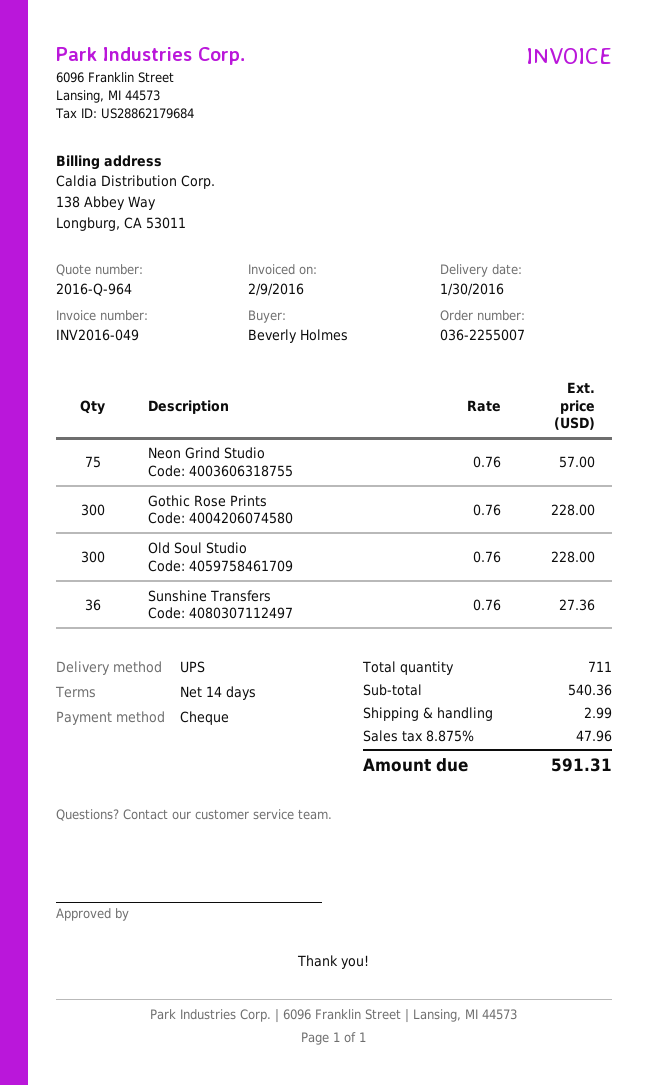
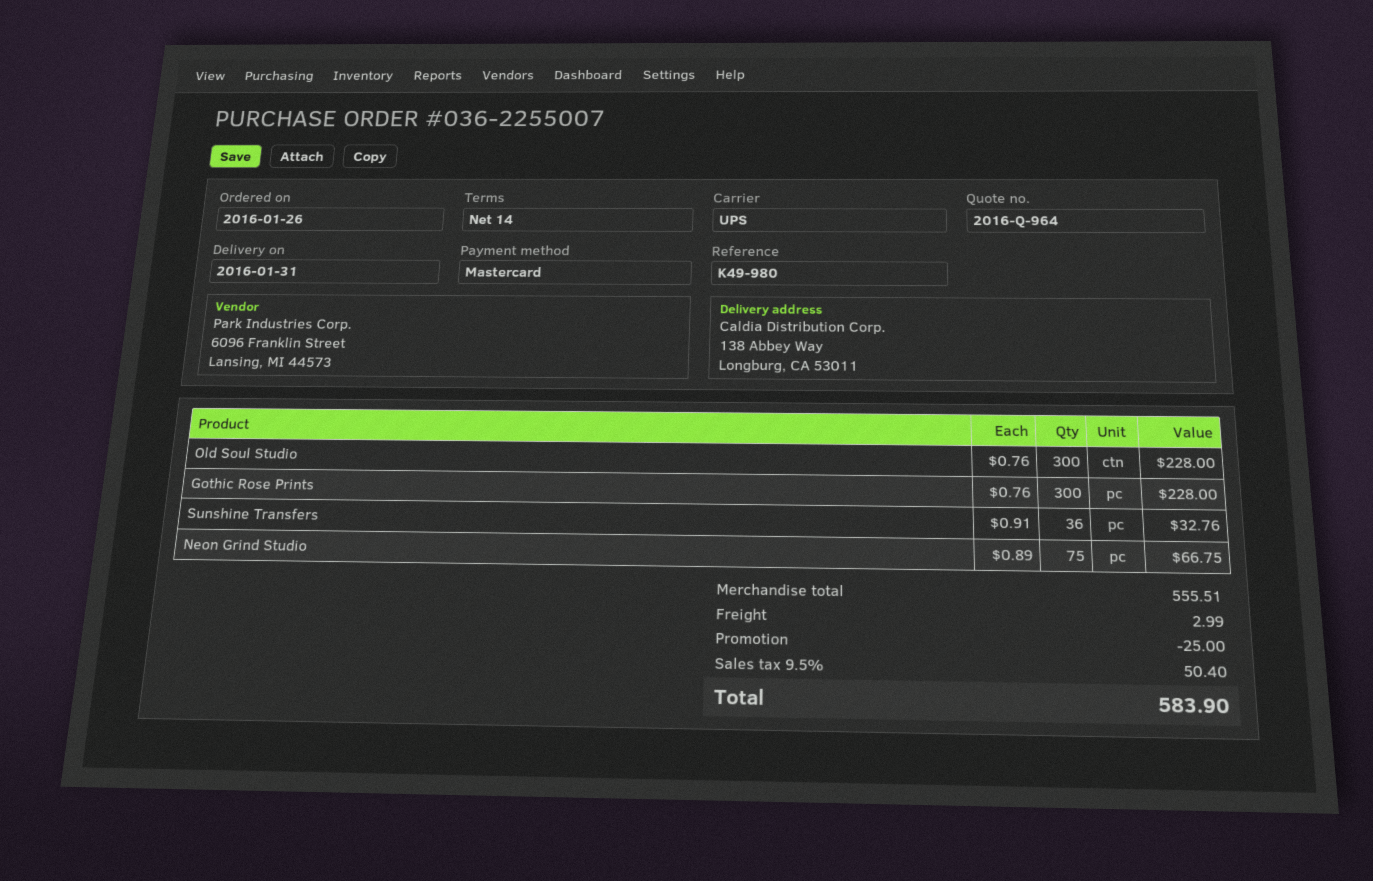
delivery date: 2016-01-30 -> 2016-01-31
payment method: cheque -> Mastercard
Neon Grind Studio: 75 x 0.76 = 57.00 -> 75 x 0.89 = 66.75
Sunshine Transfers: 36 x 0.76 = 27.36 -> 36 x 0.91 = 32.76
subtotal: 540.36 -> 555.51
discount: none -> 25.00
tax: 8.875% = 47.96 -> 9.5% = 50.40
total: 591.31 -> 583.90

